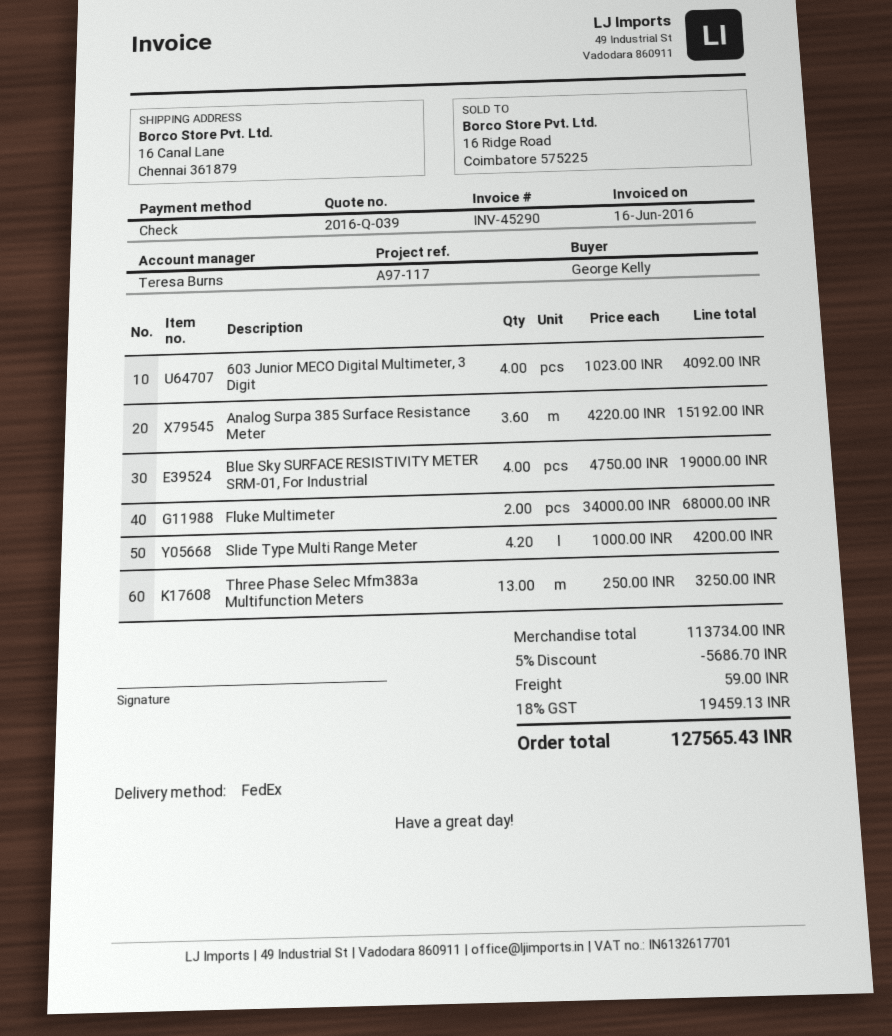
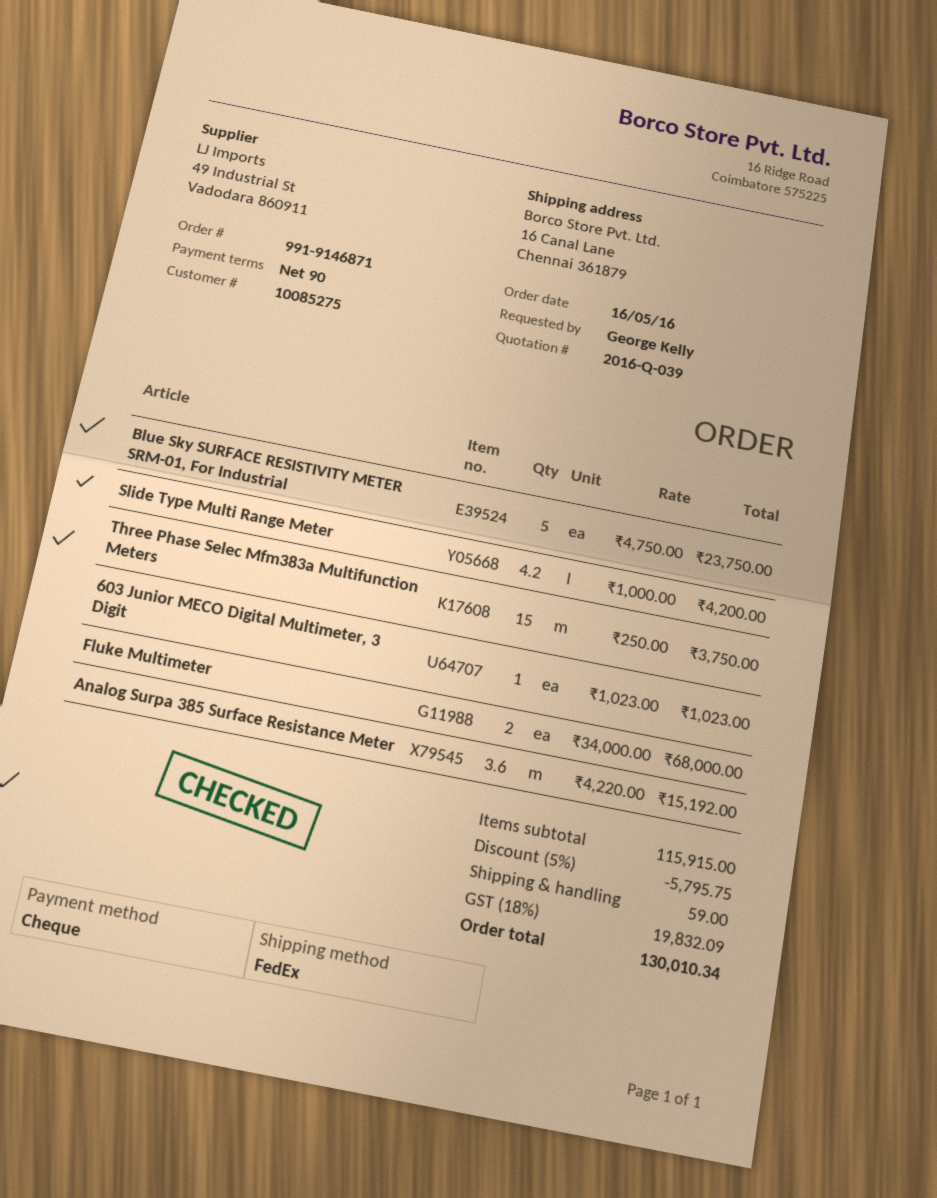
603 Junior MECO Digital Multimeter, 3 Digit: 4 x 1023.00 = 4092.00 -> 1 x 1023.00 = 1023.00
Blue Sky SURFACE RESISTIVITY METER SRM-01, For Industrial: 4 x 4750.00 = 19000.00 -> 5 x 4750.00 = 23750.00
Three Phase Selec Mfm383a Multifunction Meters: 13 x 250.00 = 3250.00 -> 15 x 250.00 = 3750.00
subtotal: 113734.00 -> 115915.00
discount: 5% = 5686.70 -> 5% = 5795.75
tax: 18% = 19459.13 -> 18% = 19832.09
total: 127565.43 -> 130010.34

